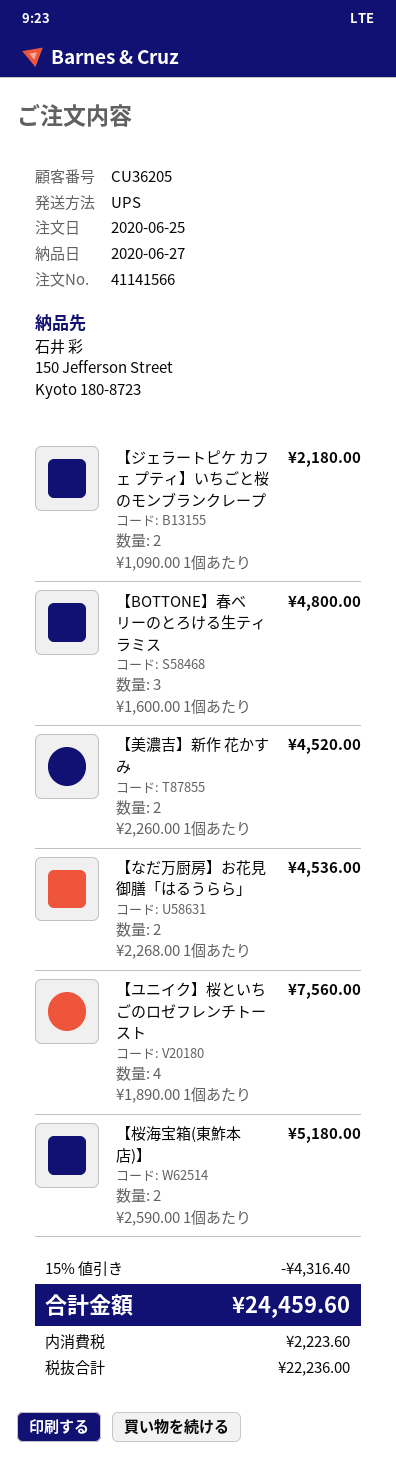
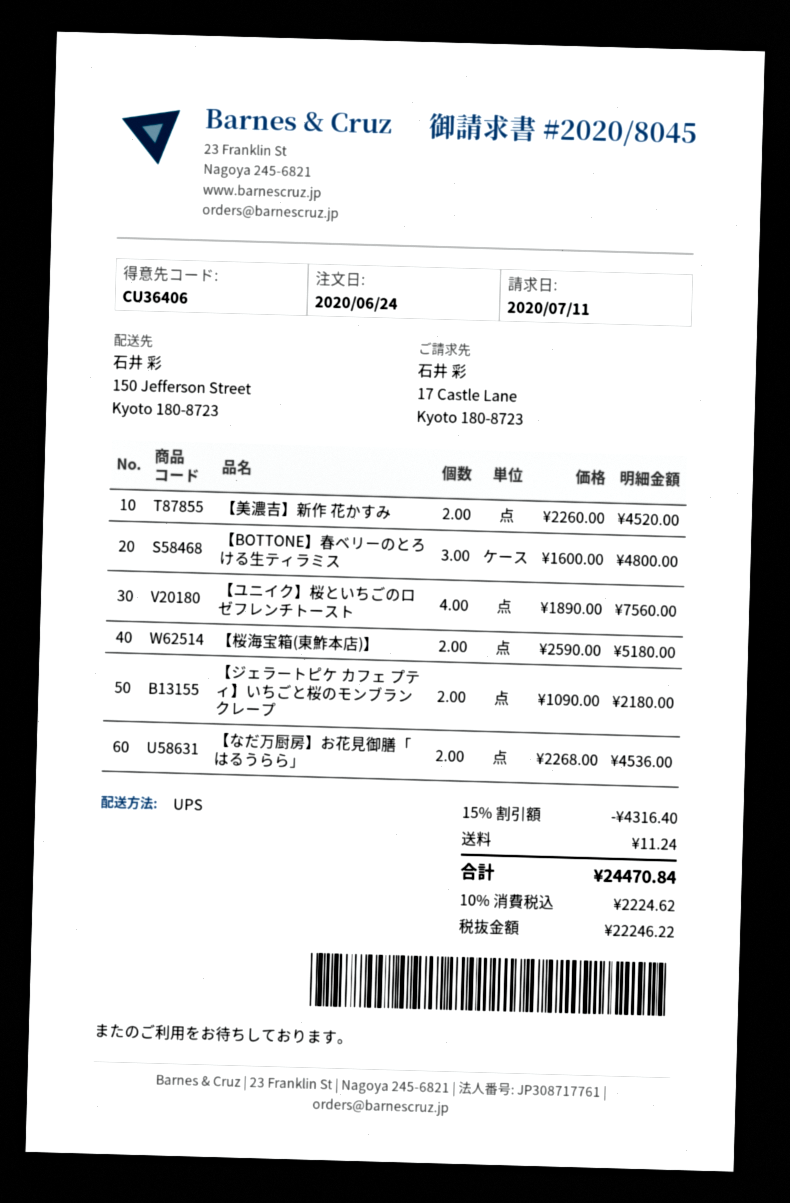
order date: 2020-06-25 -> 2020-06-24
customer number: CU36205 -> CU36406
shipping: none -> 11.24
net: 22236.00 -> 22246.22
tax: 2223.60 -> 2224.62
total: 24459.60 -> 24470.84

